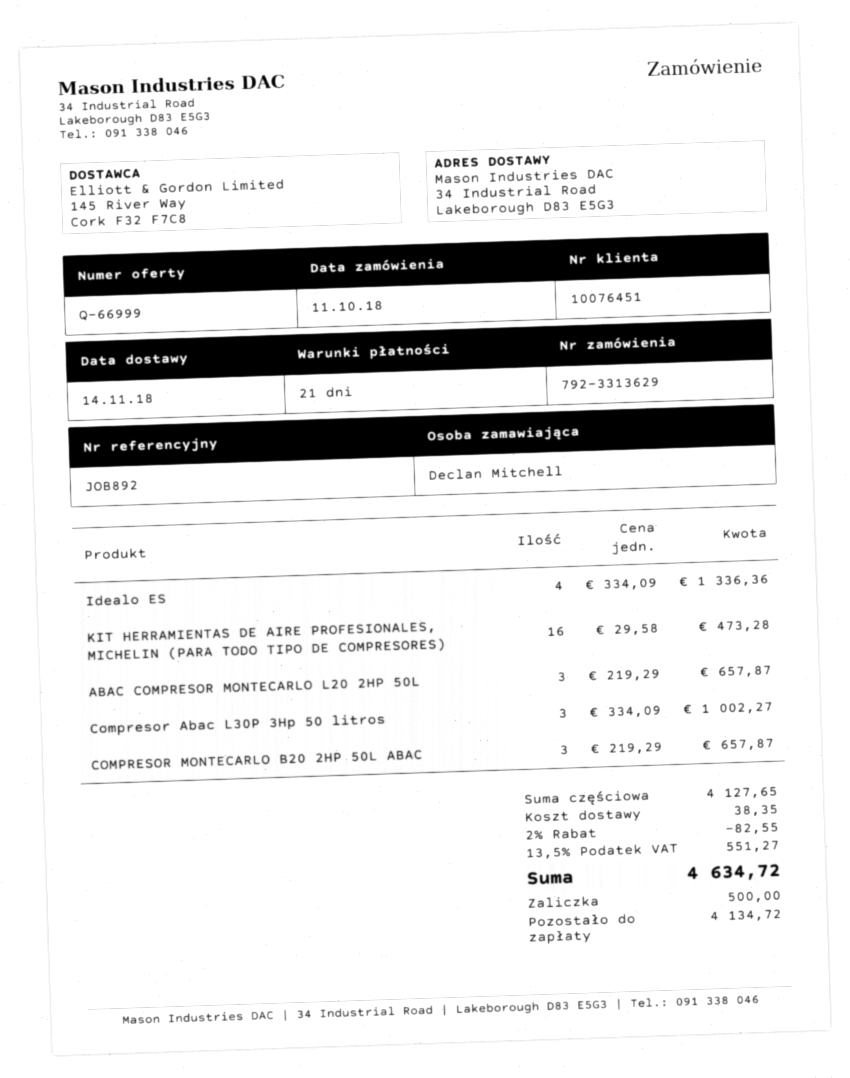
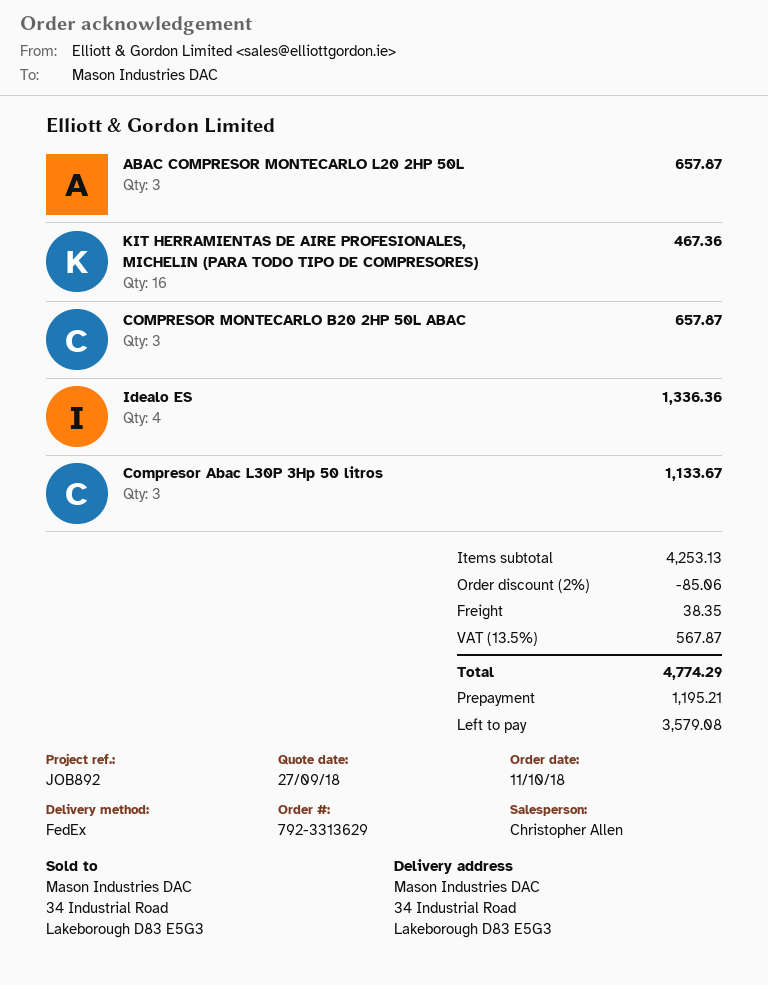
KIT HERRAMIENTAS DE AIRE PROFESIONALES, MICHELIN (PARA TODO TIPO DE COMPRESORES): 16 for 473.28 -> 16 for 467.36
Compresor Abac L30P 3Hp 50 litros: 3 for 1002.27 -> 3 for 1133.67
subtotal: 4127.65 -> 4253.13
discount: 2% = 82.55 -> 2% = 85.06
tax: 13.5% = 551.27 -> 13.5% = 567.87
total: 4634.72 -> 4774.29
deposit: 500.00 -> 1195.21
balance: 4134.72 -> 3579.08

